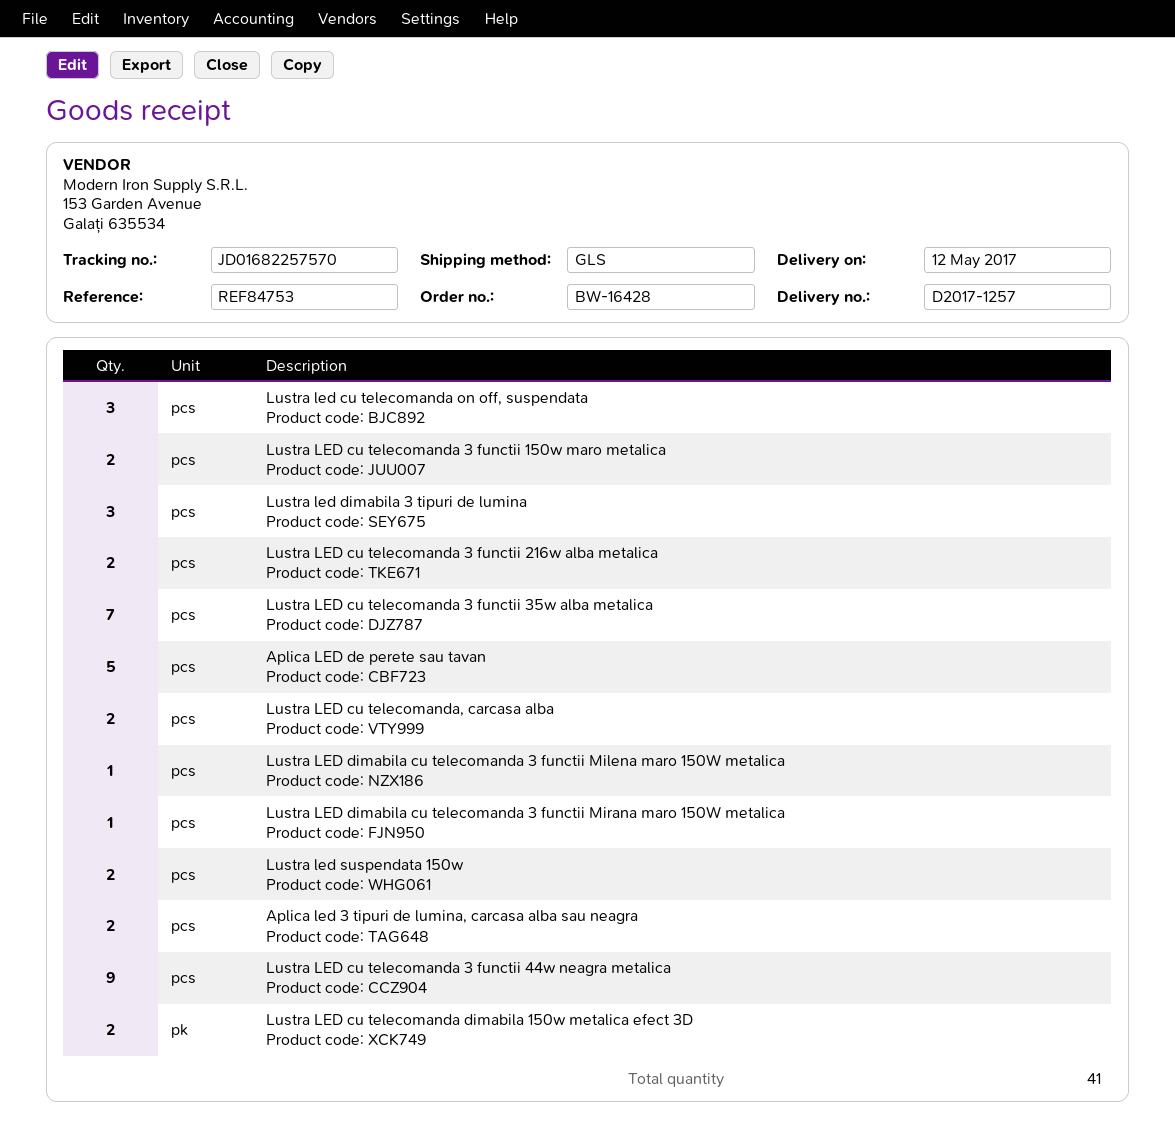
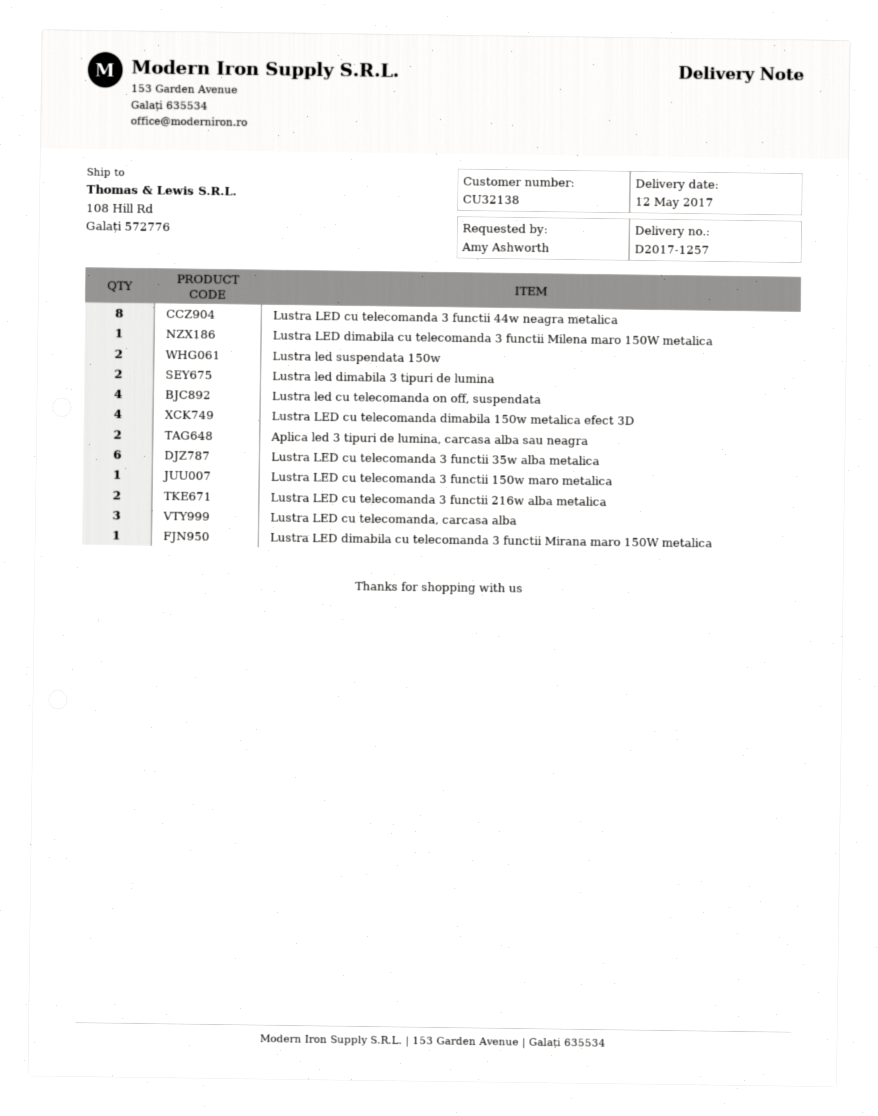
Lustra led cu telecomanda on off, suspendata: 3 -> 4
Lustra LED cu telecomanda 3 functii 150w maro metalica: 2 -> 1
Lustra led dimabila 3 tipuri de lumina: 3 -> 2
Lustra LED cu telecomanda 3 functii 35w alba metalica: 7 -> 6
Aplica LED de perete sau tavan: 5 -> none
Lustra LED cu telecomanda, carcasa alba: 2 -> 3
Lustra LED cu telecomanda 3 functii 44w neagra metalica: 9 -> 8
Lustra LED cu telecomanda dimabila 150w metalica efect 3D: 2 -> 4

